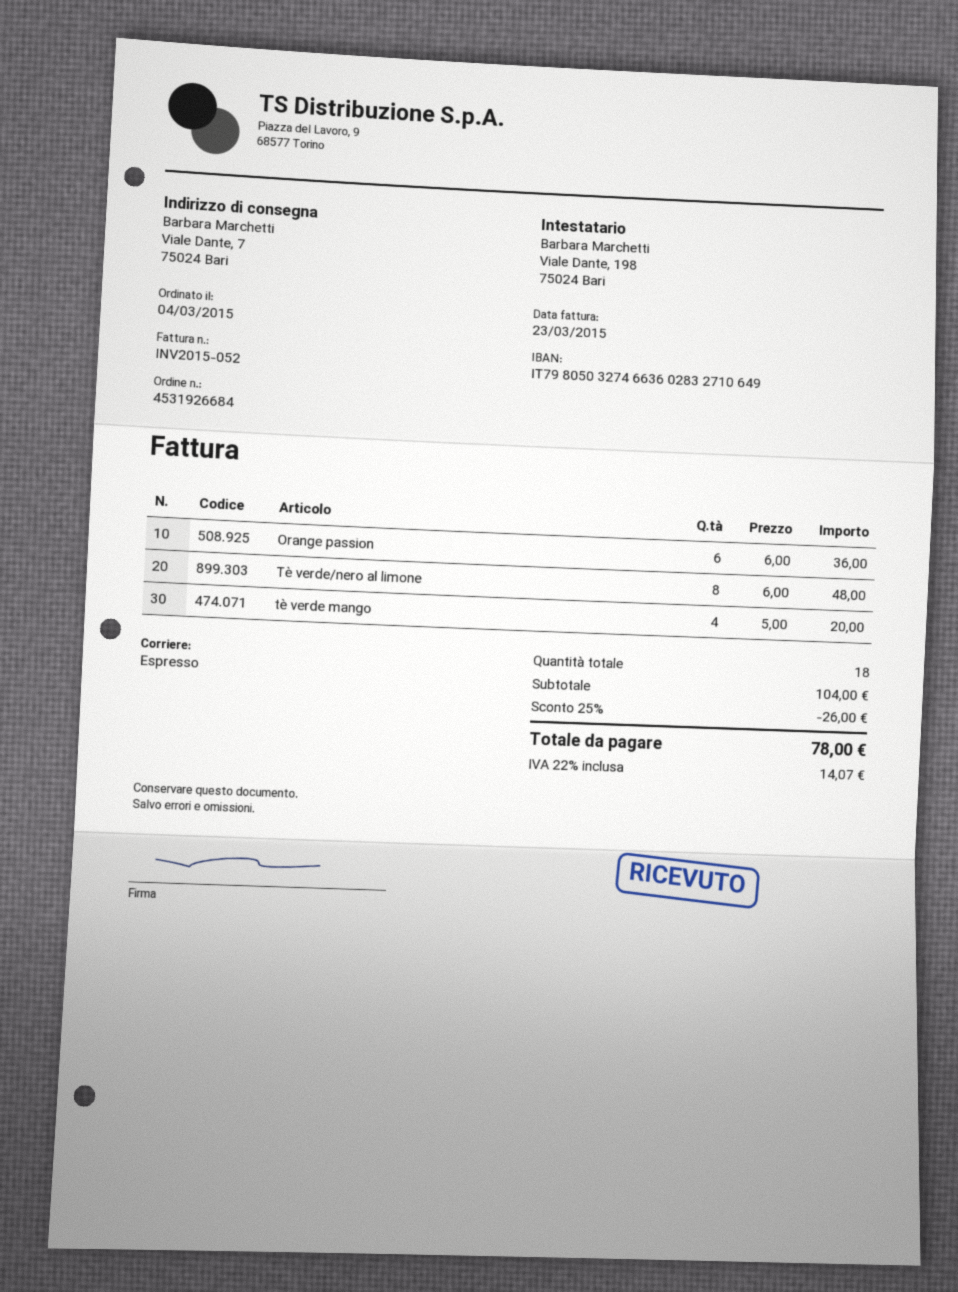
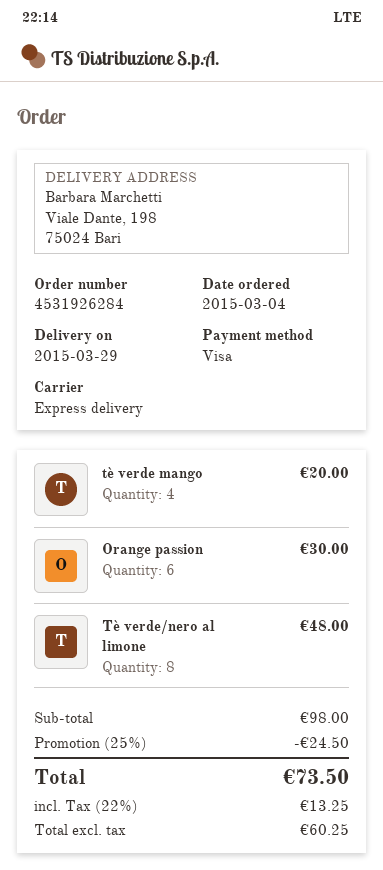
order number: 4531926684 -> 4531926284
ship to: Viale Dante, 7, 75024 Bari -> Viale Dante, 198, 75024 Bari
Orange passion: 6 for 36.00 -> 6 for 30.00
subtotal: 104.00 -> 98.00
discount: 25% = 26.00 -> 25% = 24.50
tax: 22% = 14.07 -> 22% = 13.25
total: 78.00 -> 73.50

